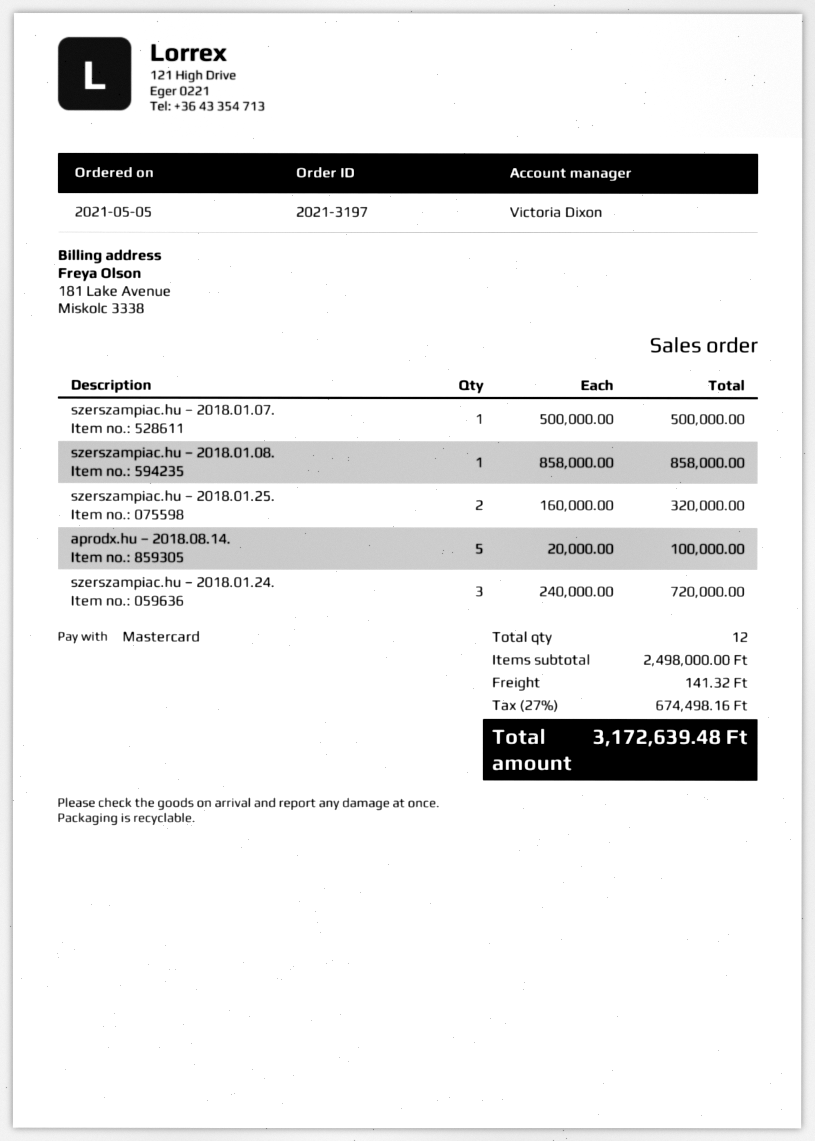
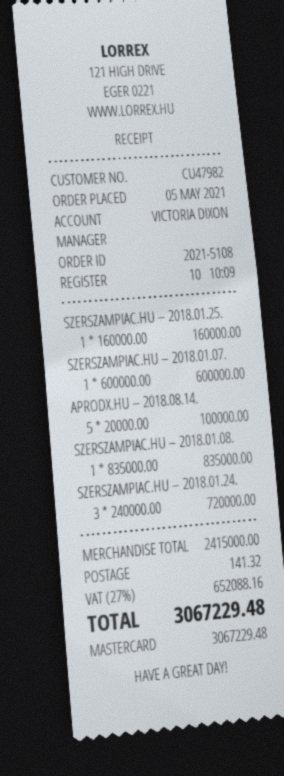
order number: 2021-3197 -> 2021-5108
szerszampiac.hu – 2018.01.07.: 1 x 500000.00 = 500000.00 -> 1 x 600000.00 = 600000.00
szerszampiac.hu – 2018.01.08.: 1 x 858000.00 = 858000.00 -> 1 x 835000.00 = 835000.00
szerszampiac.hu – 2018.01.25.: 2 x 160000.00 = 320000.00 -> 1 x 160000.00 = 160000.00
subtotal: 2498000.00 -> 2415000.00
tax: 27% = 674498.16 -> 27% = 652088.16
total: 3172639.48 -> 3067229.48

